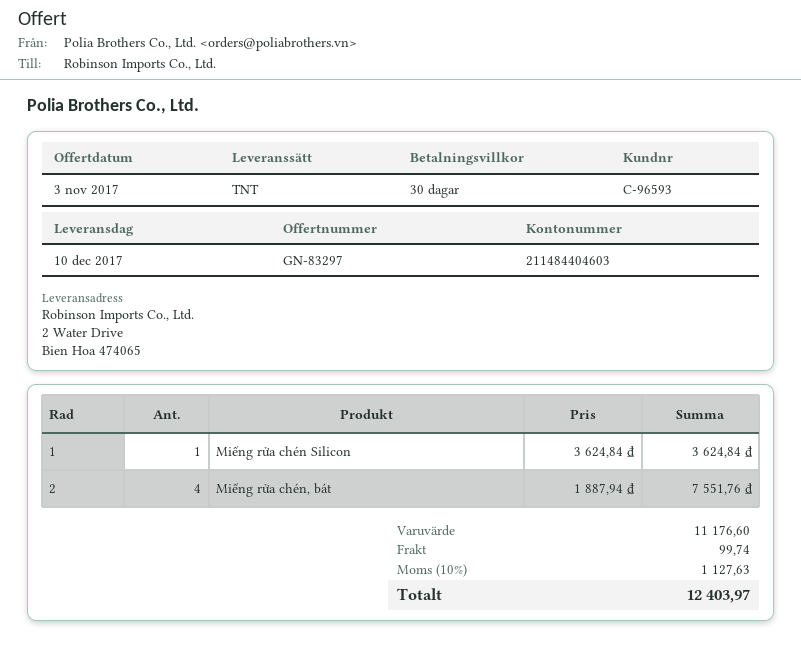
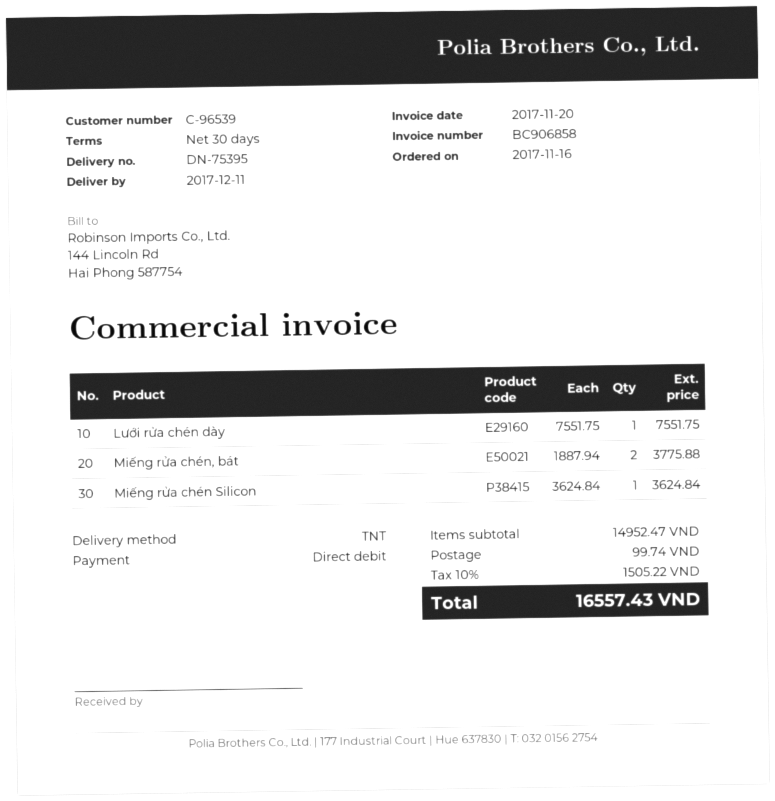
delivery date: 2017-12-10 -> 2017-12-11
customer number: C-96593 -> C-96539
Miếng rửa chén, bát: 4 x 1887.94 = 7551.76 -> 2 x 1887.94 = 3775.88
Lưới rửa chén dày: none -> 1 x 7551.75 = 7551.75
subtotal: 11176.60 -> 14952.47
tax: 10% = 1127.63 -> 10% = 1505.22
total: 12403.97 -> 16557.43

